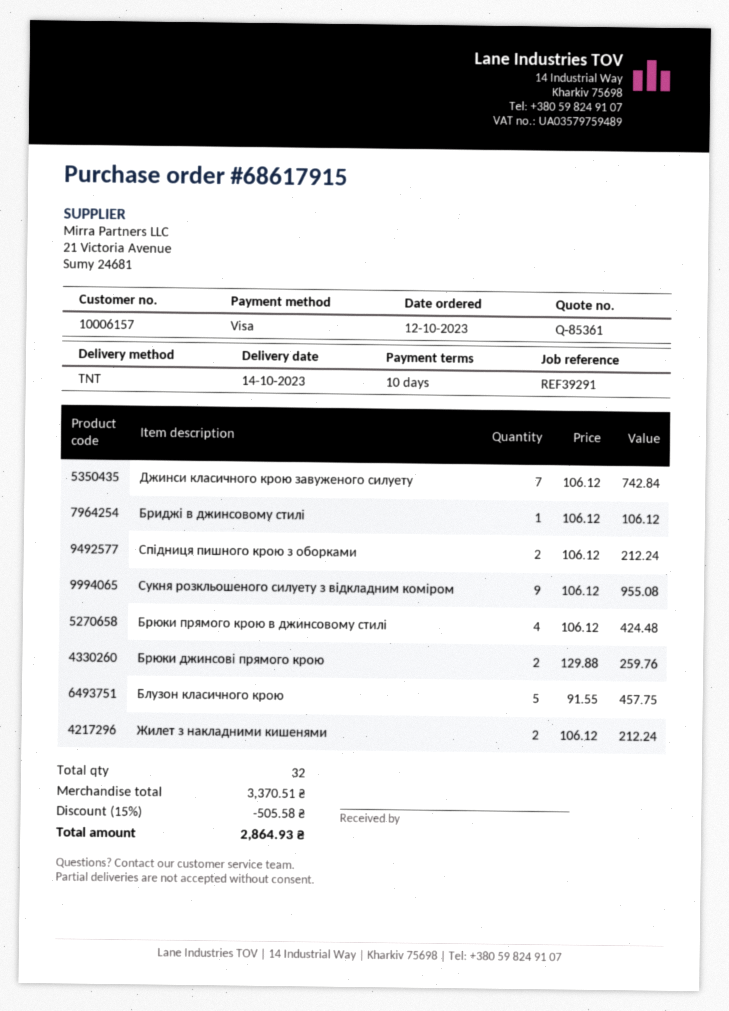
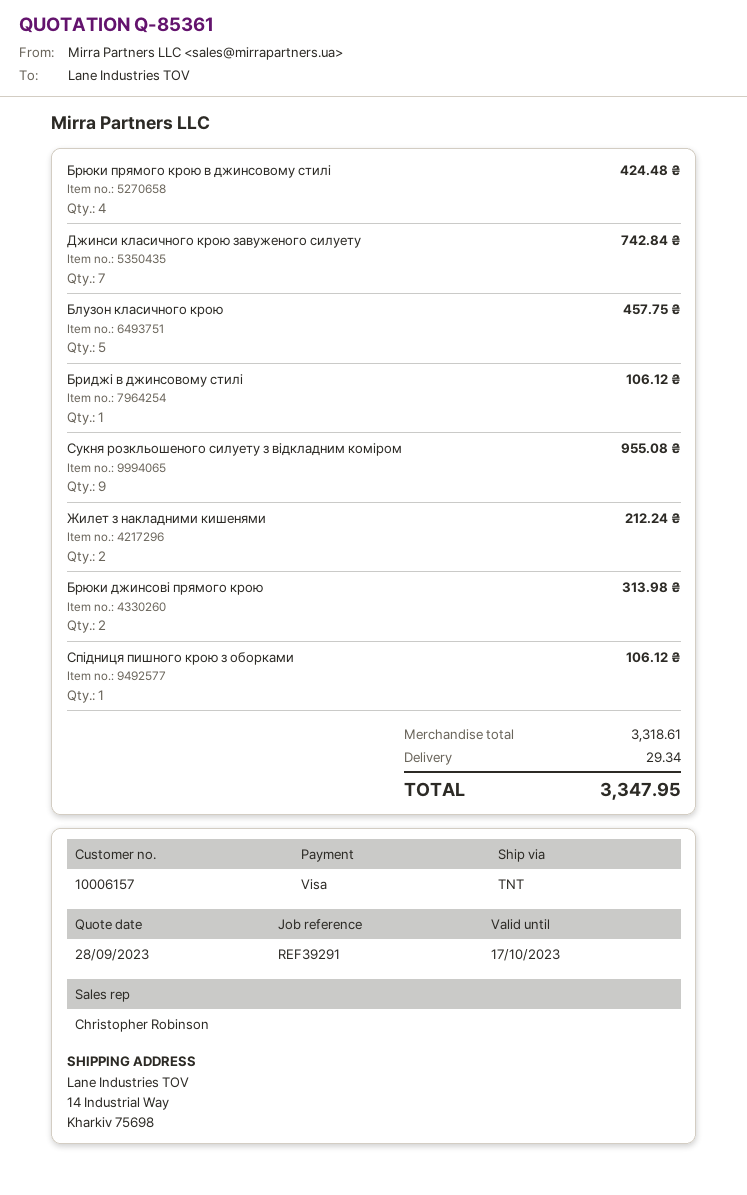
Спідниця пишного крою з оборками: 2 for 212.24 -> 1 for 106.12
Брюки джинсові прямого крою: 2 for 259.76 -> 2 for 313.98
subtotal: 3370.51 -> 3318.61
discount: 15% = 505.58 -> none
shipping: none -> 29.34
total: 2864.93 -> 3347.95

